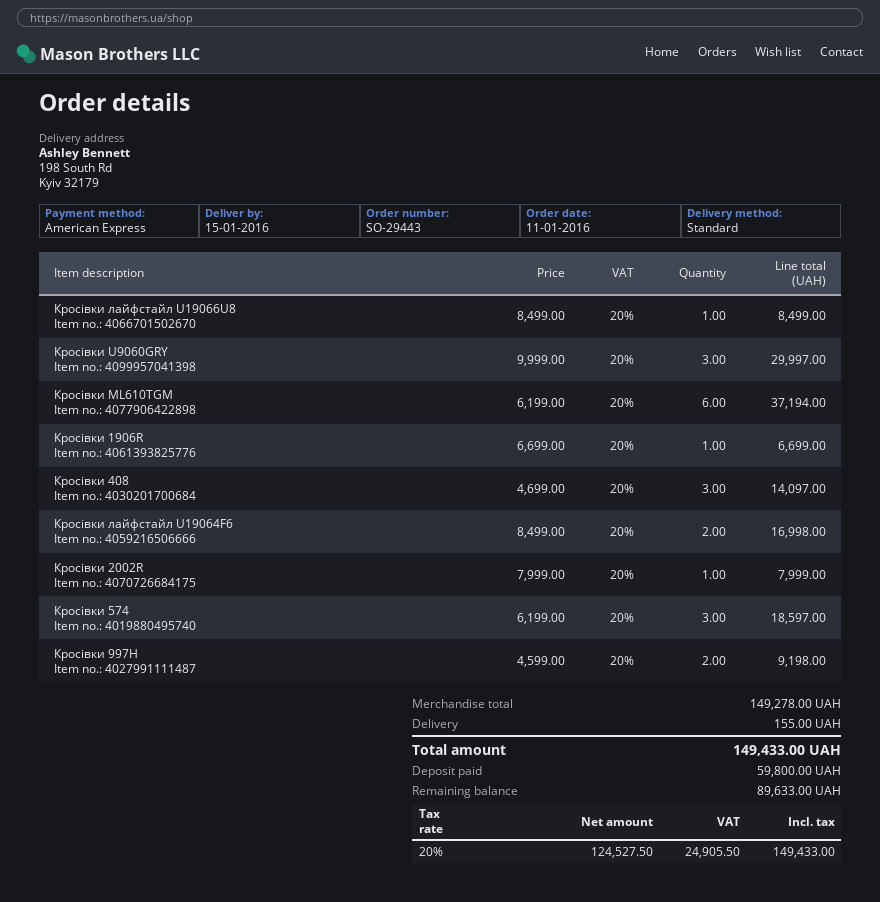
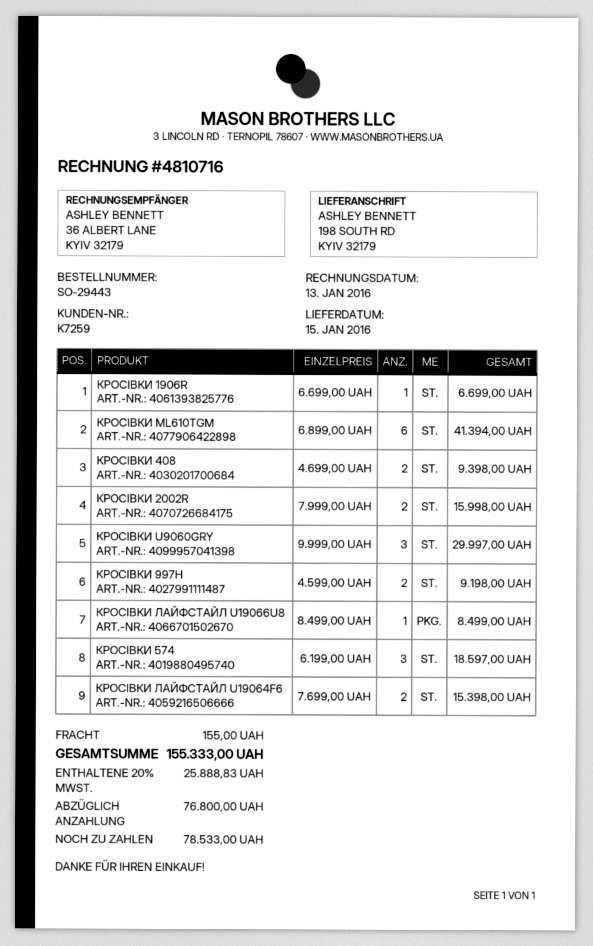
Кросівки ML610TGM: 6 x 6199.00 = 37194.00 -> 6 x 6899.00 = 41394.00
Кросівки 408: 3 x 4699.00 = 14097.00 -> 2 x 4699.00 = 9398.00
Кросівки лайфстайл U19064F6: 2 x 8499.00 = 16998.00 -> 2 x 7699.00 = 15398.00
Кросівки 2002R: 1 x 7999.00 = 7999.00 -> 2 x 7999.00 = 15998.00
tax: 20% = 24905.50 -> 20% = 25888.83
total: 149433.00 -> 155333.00
deposit: 59800.00 -> 76800.00
balance: 89633.00 -> 78533.00

